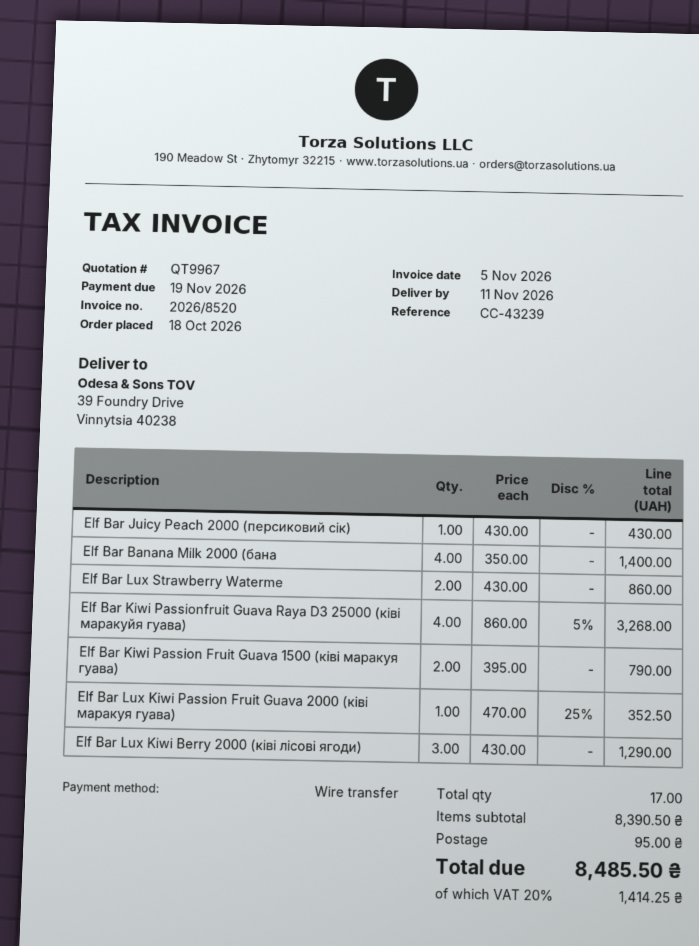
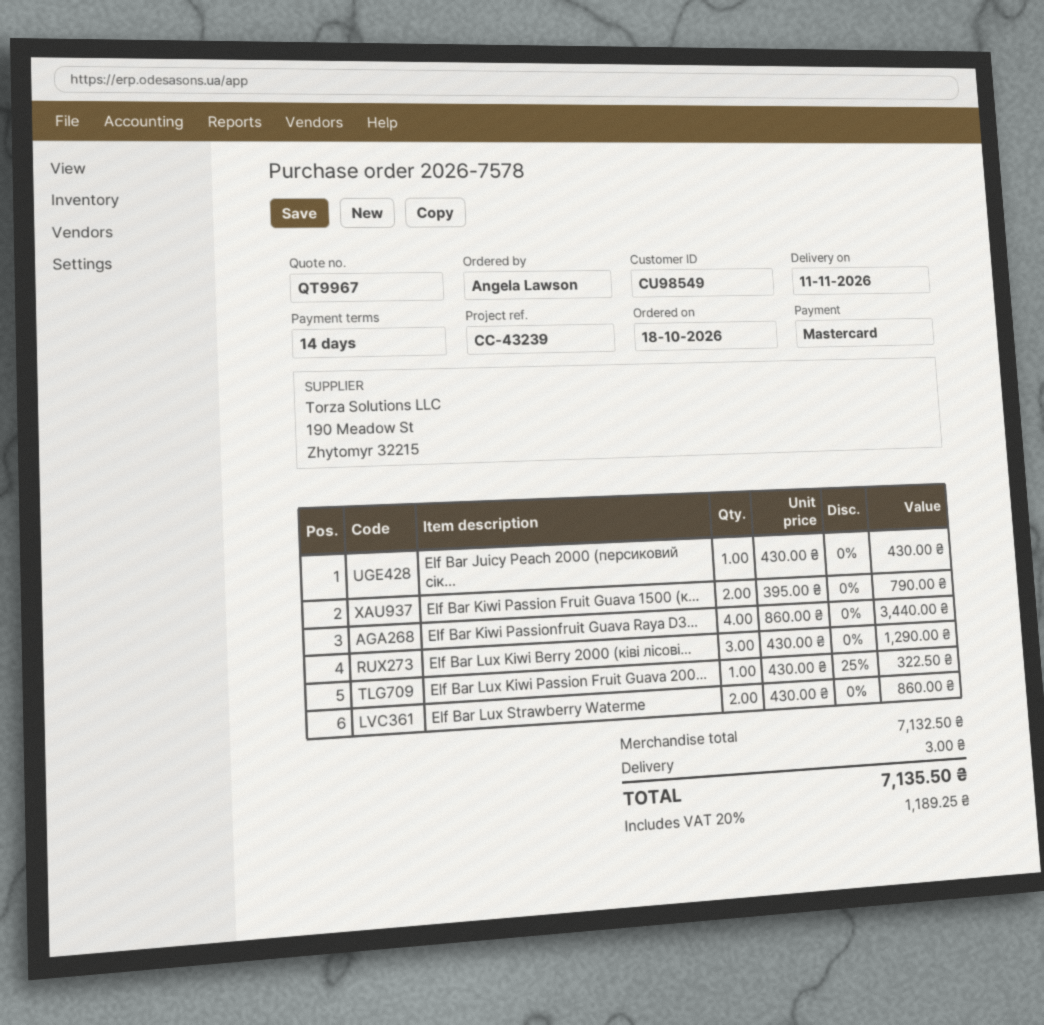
payment method: bank transfer -> Mastercard
Elf Bar Banana Milk 2000 (бана: 4 x 350.00 = 1400.00 -> none
Elf Bar Kiwi Passionfruit Guava Raya D3 25000 (ківі маракуйя гуава): 4 x 860.00 - 5% = 3268.00 -> 4 x 860.00 = 3440.00
Elf Bar Lux Kiwi Passion Fruit Guava 2000 (ківі маракуя гуава): 1 x 470.00 - 25% = 352.50 -> 1 x 430.00 - 25% = 322.50
subtotal: 8390.50 -> 7132.50
shipping: 95.00 -> 3.00
tax: 20% = 1414.25 -> 20% = 1189.25
total: 8485.50 -> 7135.50

